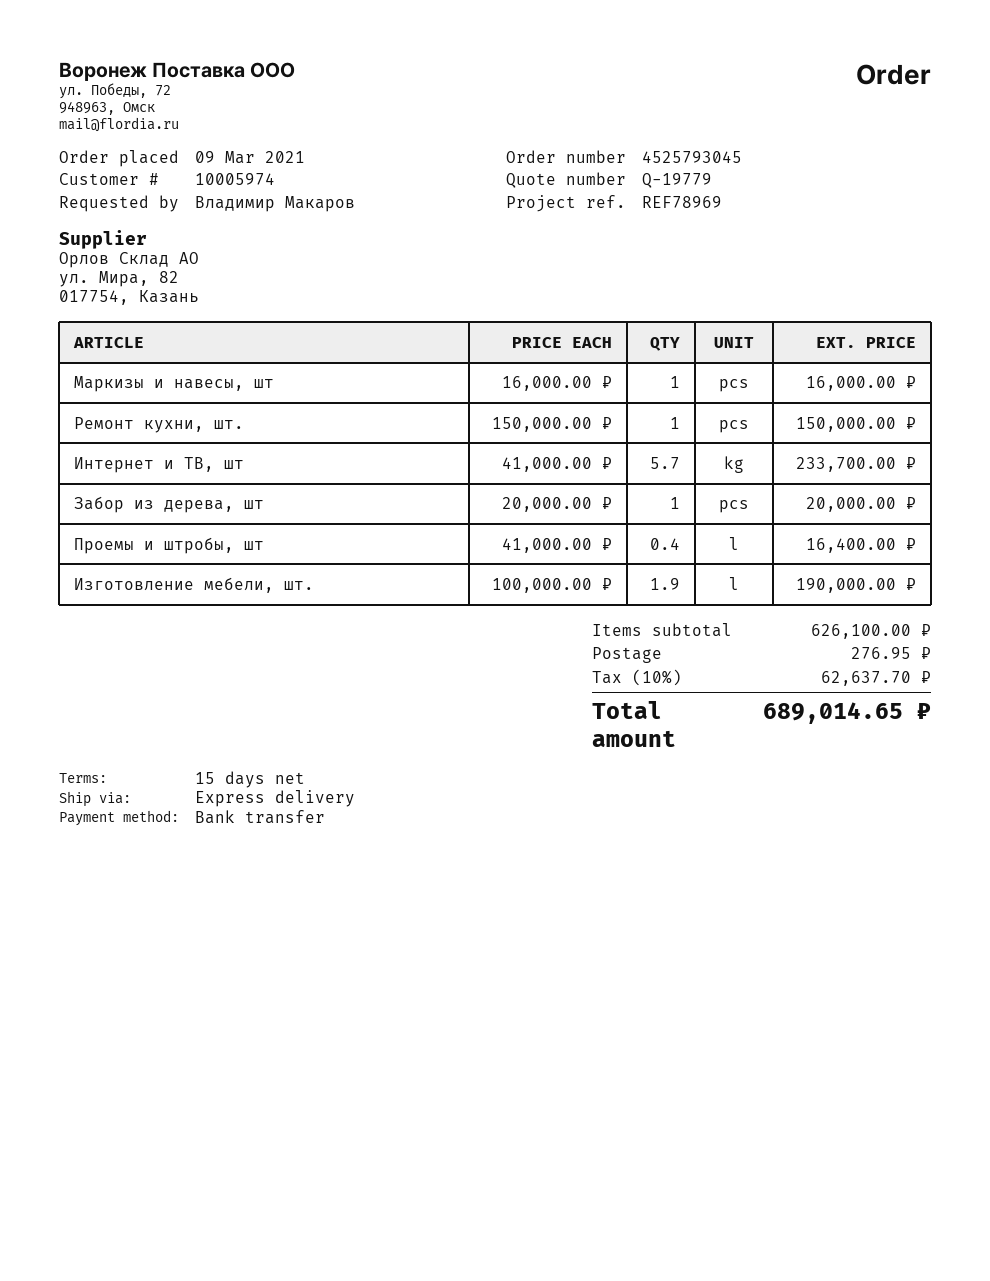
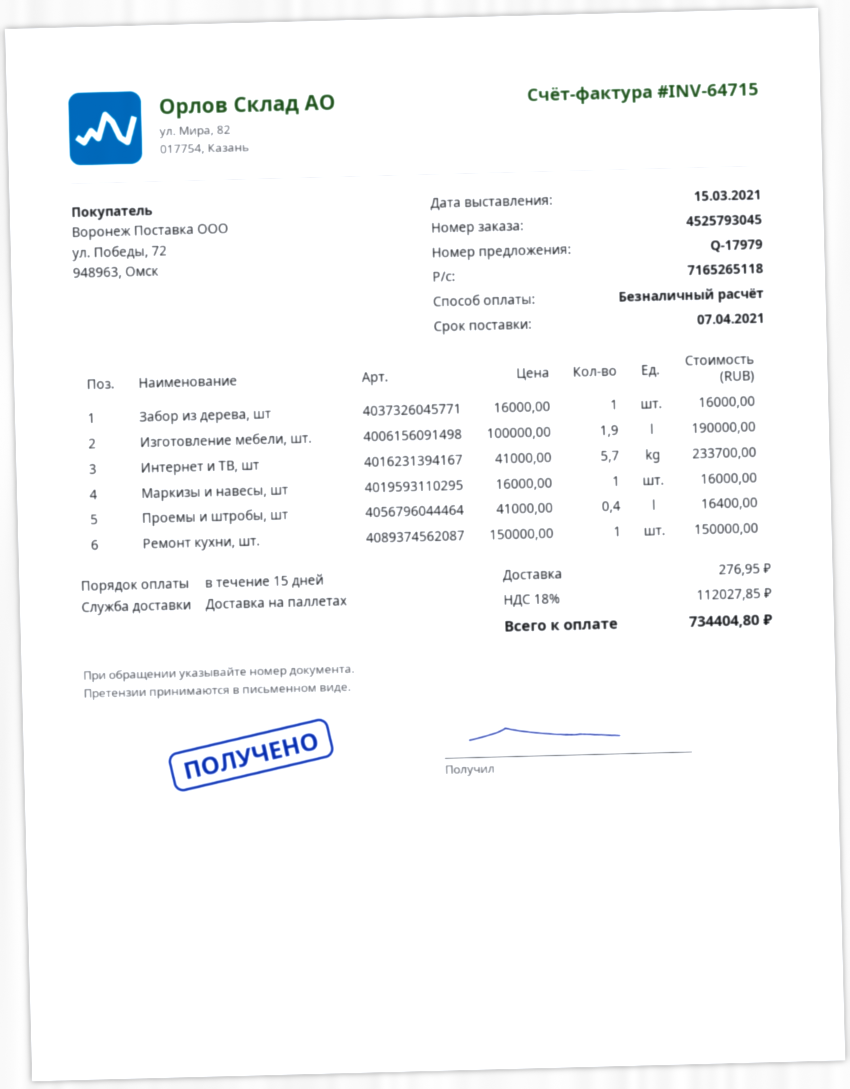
quote number: Q-19779 -> Q-17979
shipping method: express -> pallet freight
Забор из дерева, шт: 1 x 20000.00 = 20000.00 -> 1 x 16000.00 = 16000.00
tax: 10% = 62637.70 -> 18% = 112027.85
total: 689014.65 -> 734404.80

